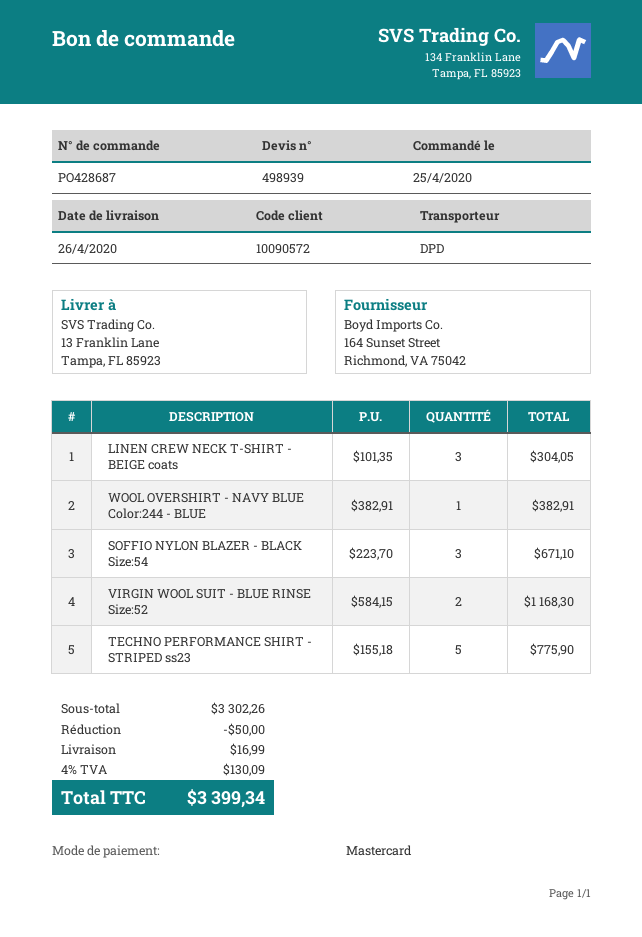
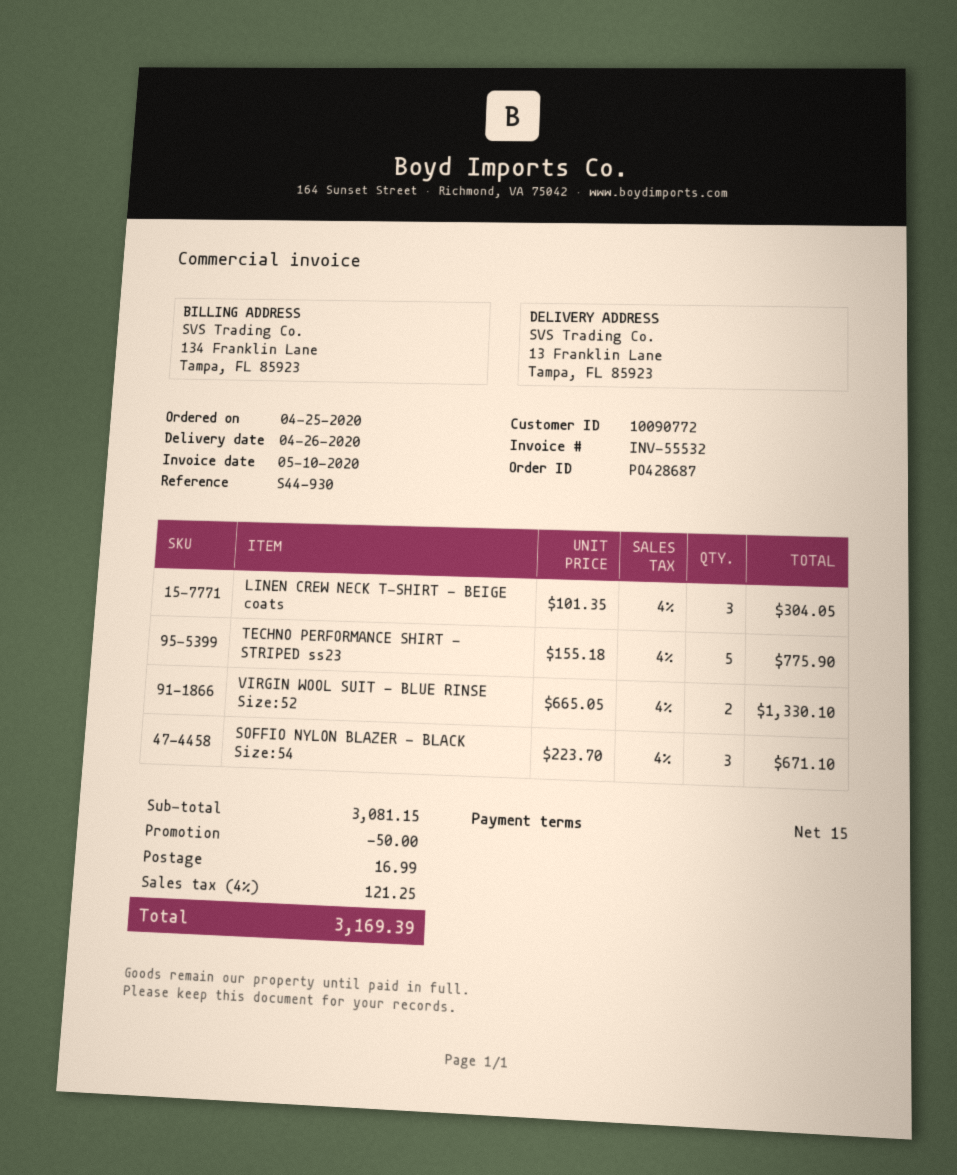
customer number: 10090572 -> 10090772
WOOL OVERSHIRT - NAVY BLUE Color:244 - BLUE: 1 x 382.91 = 382.91 -> none
VIRGIN WOOL SUIT - BLUE RINSE Size:52: 2 x 584.15 = 1168.30 -> 2 x 665.05 = 1330.10
subtotal: 3302.26 -> 3081.15
tax: 4% = 130.09 -> 4% = 121.25
total: 3399.34 -> 3169.39

